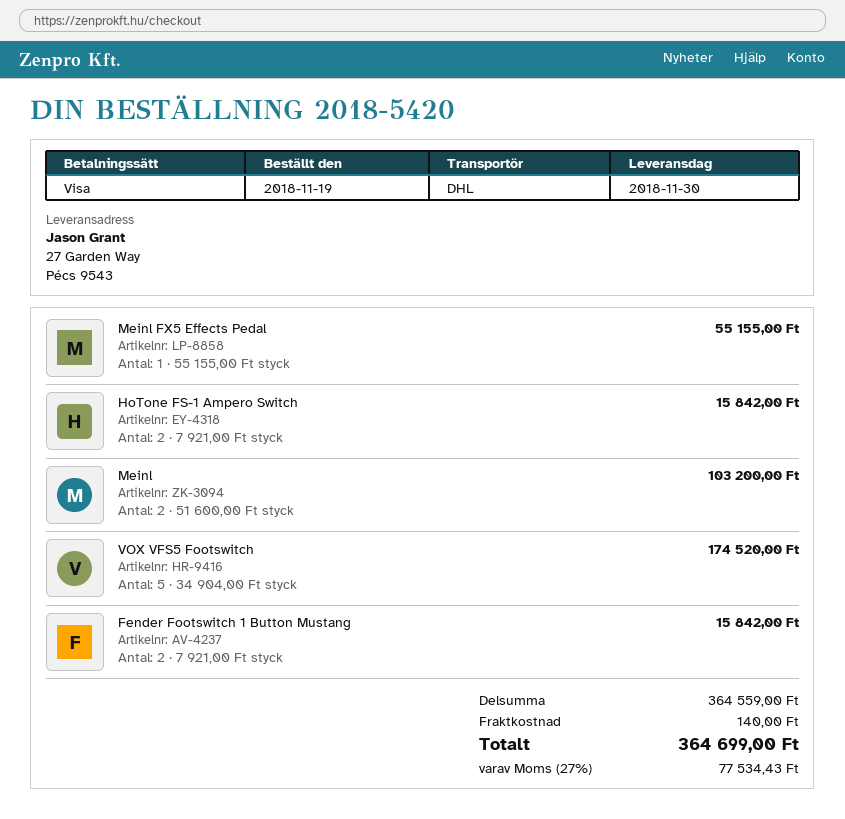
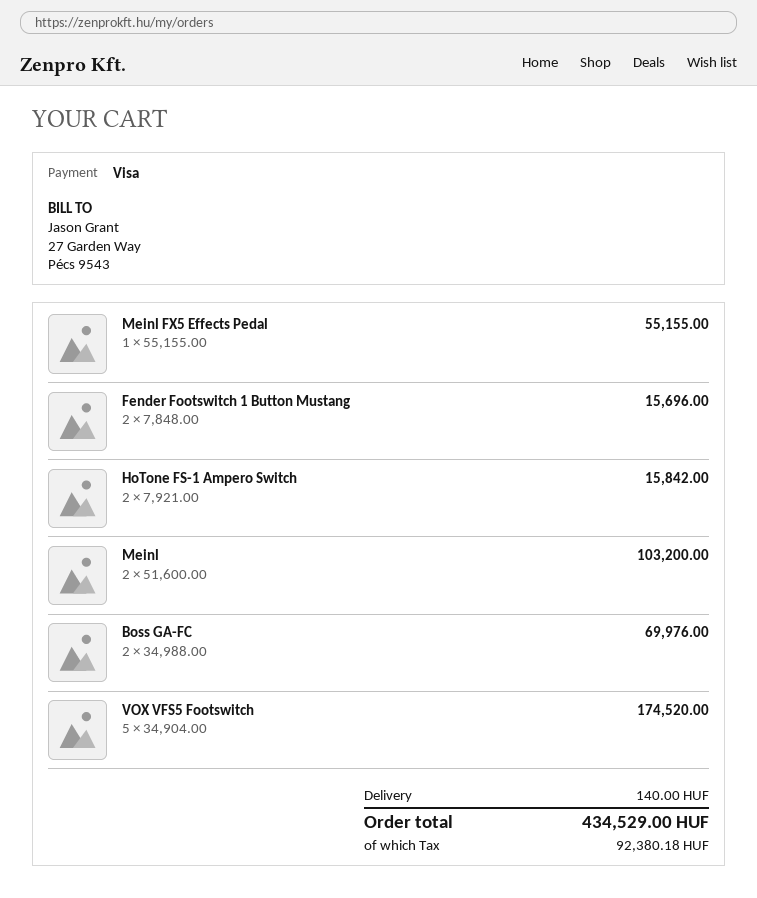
Fender Footswitch 1 Button Mustang: 2 x 7921.00 = 15842.00 -> 2 x 7848.00 = 15696.00
Boss GA-FC: none -> 2 x 34988.00 = 69976.00
tax: 77534.43 -> 92380.18
total: 364699.00 -> 434529.00

